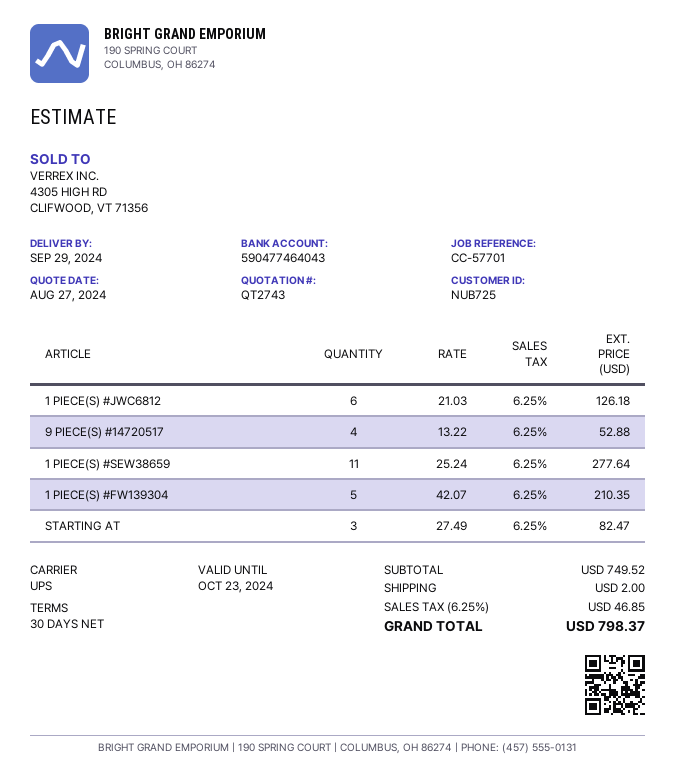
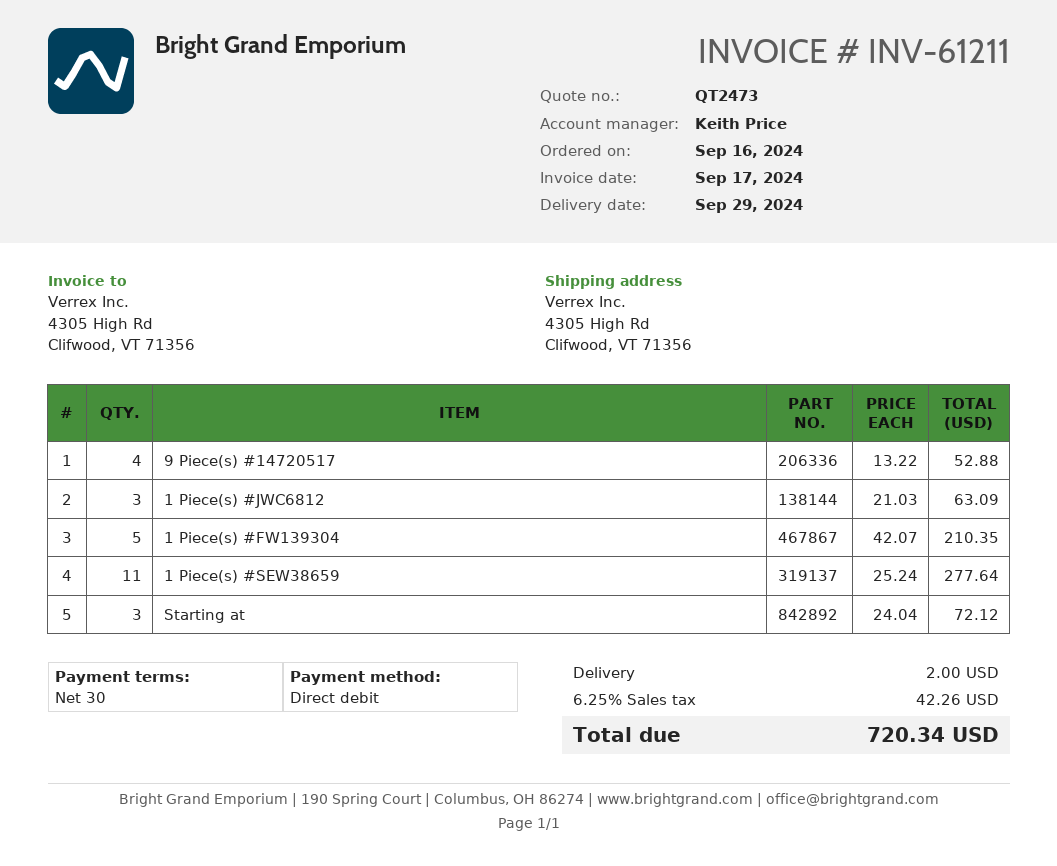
quote number: QT2743 -> QT2473
1 PIECE(S) #JWC6812: 6 x 21.03 = 126.18 -> 3 x 21.03 = 63.09
STARTING AT: 3 x 27.49 = 82.47 -> 3 x 24.04 = 72.12
tax: 6.25% = 46.85 -> 6.25% = 42.26
total: 798.37 -> 720.34

